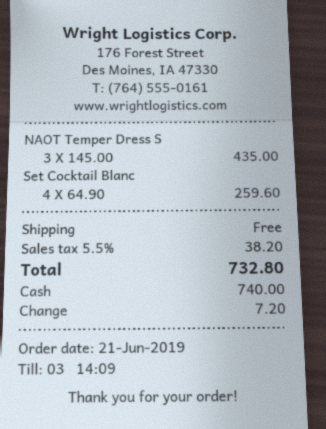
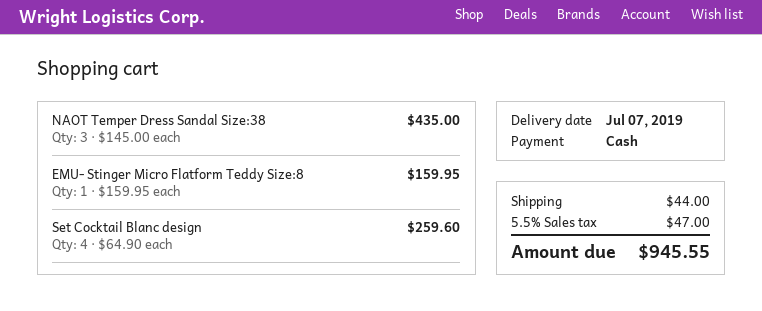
EMU- Stinger Micro Flatform Teddy Size:8: none -> 1 x 159.95 = 159.95
shipping: 0.00 -> 44.00
tax: 5.5% = 38.20 -> 5.5% = 47.00
total: 732.80 -> 945.55

